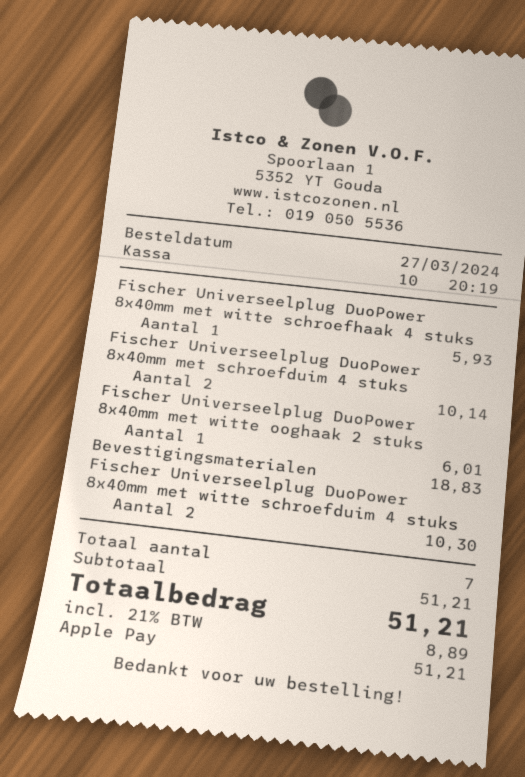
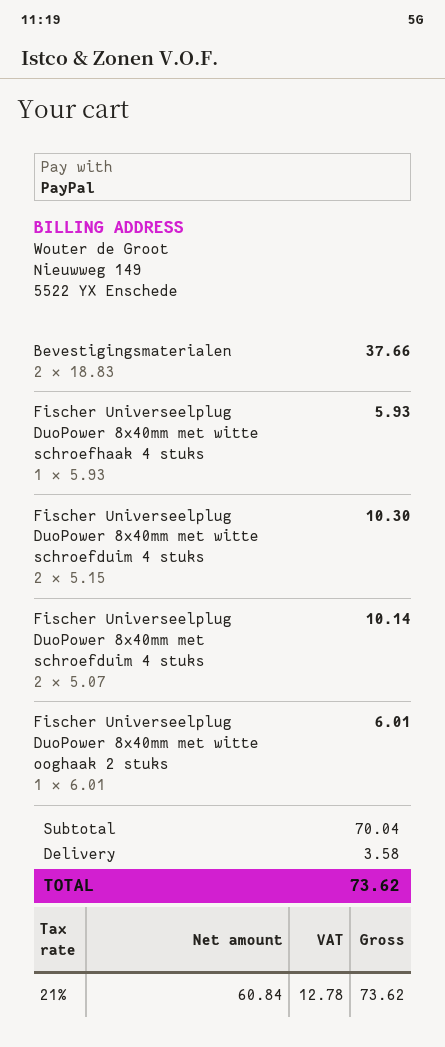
payment method: Apple Pay -> PayPal
Bevestigingsmaterialen: 1 for 18.83 -> 2 for 37.66
subtotal: 51.21 -> 70.04
shipping: none -> 3.58
tax: 21% = 8.89 -> 21% = 12.78
total: 51.21 -> 73.62

